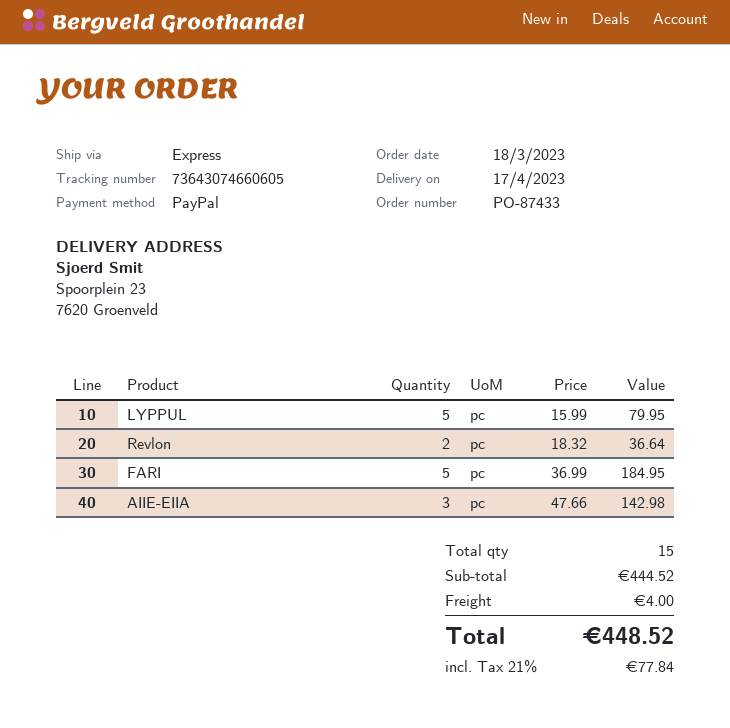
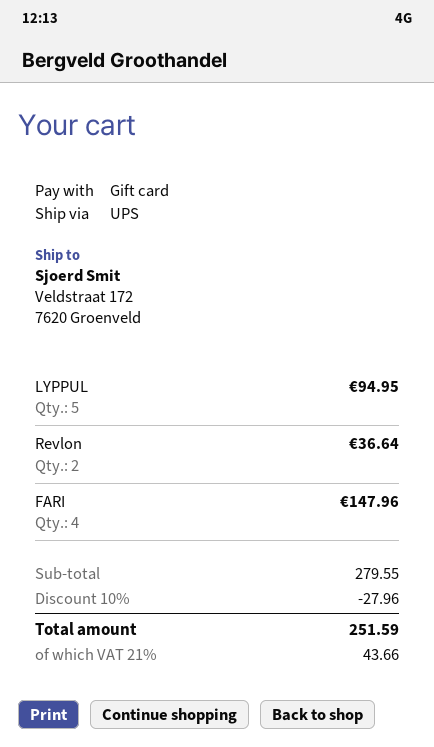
payment method: PayPal -> gift card
shipping method: express -> UPS
ship to: Spoorplein 23, 7620 Groenveld -> Veldstraat 172, 7620 Groenveld
LYPPUL: 5 for 79.95 -> 5 for 94.95
FARI: 5 for 184.95 -> 4 for 147.96
AIIE-EIIA: 3 for 142.98 -> none
subtotal: 444.52 -> 279.55
discount: none -> 10% = 27.96
shipping: 4.00 -> none
tax: 21% = 77.84 -> 21% = 43.66
total: 448.52 -> 251.59

